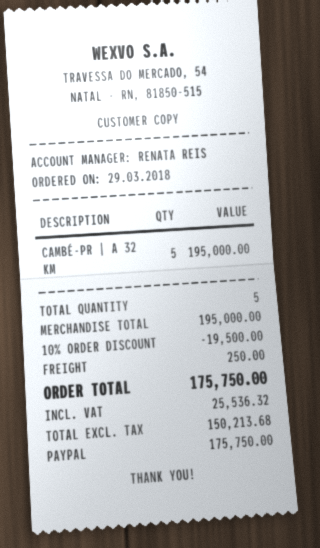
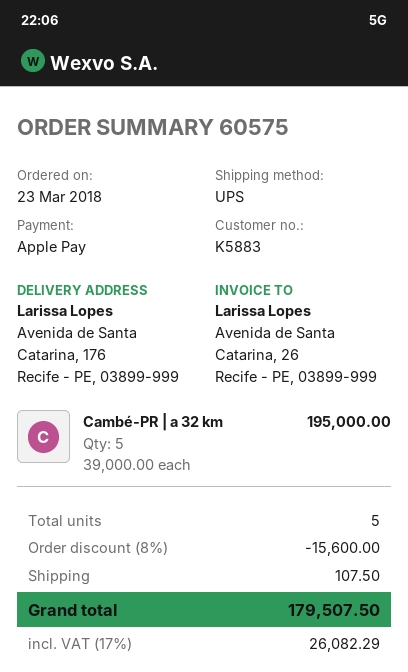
order date: 2018-03-29 -> 2018-03-23
payment method: PayPal -> Apple Pay
discount: 10% = 19500.00 -> 8% = 15600.00
shipping: 250.00 -> 107.50
tax: 25536.32 -> 26082.29
total: 175750.00 -> 179507.50

